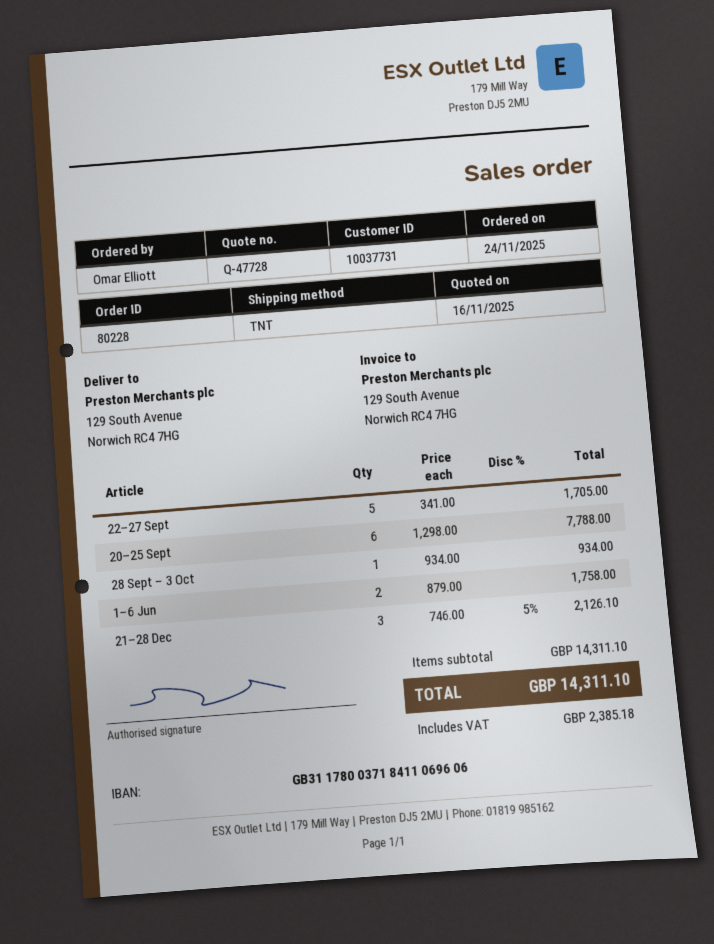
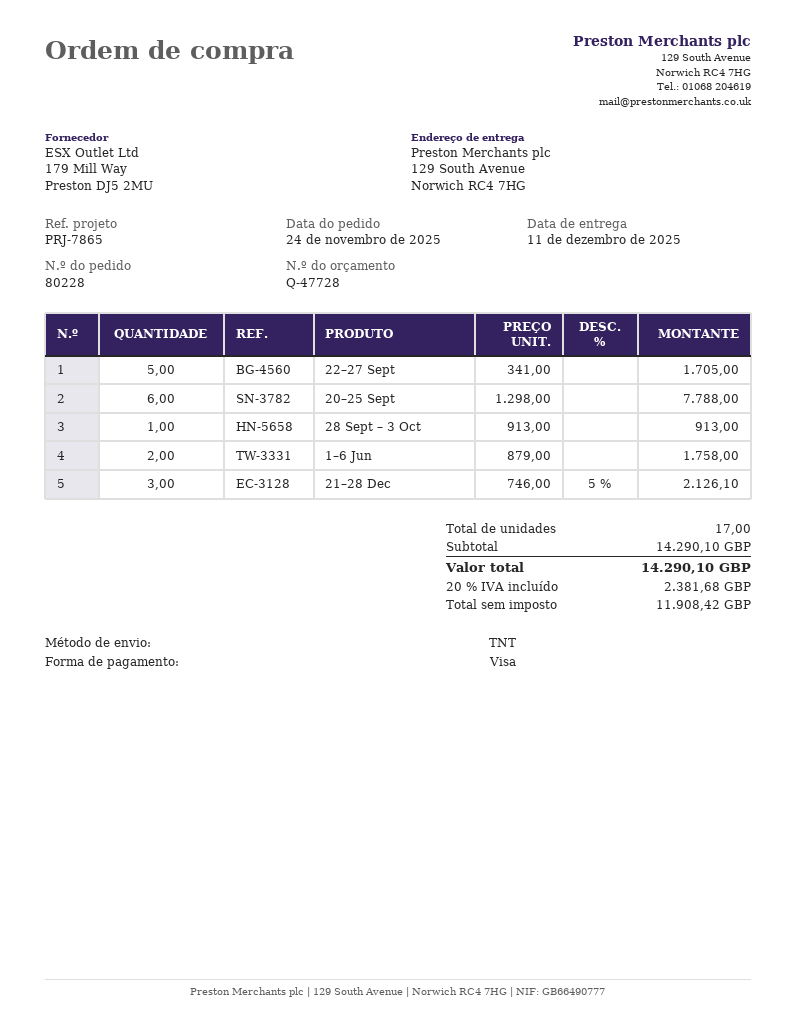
28 Sept – 3 Oct: 1 x 934.00 = 934.00 -> 1 x 913.00 = 913.00
subtotal: 14311.10 -> 14290.10
tax: 2385.18 -> 2381.68
total: 14311.10 -> 14290.10

